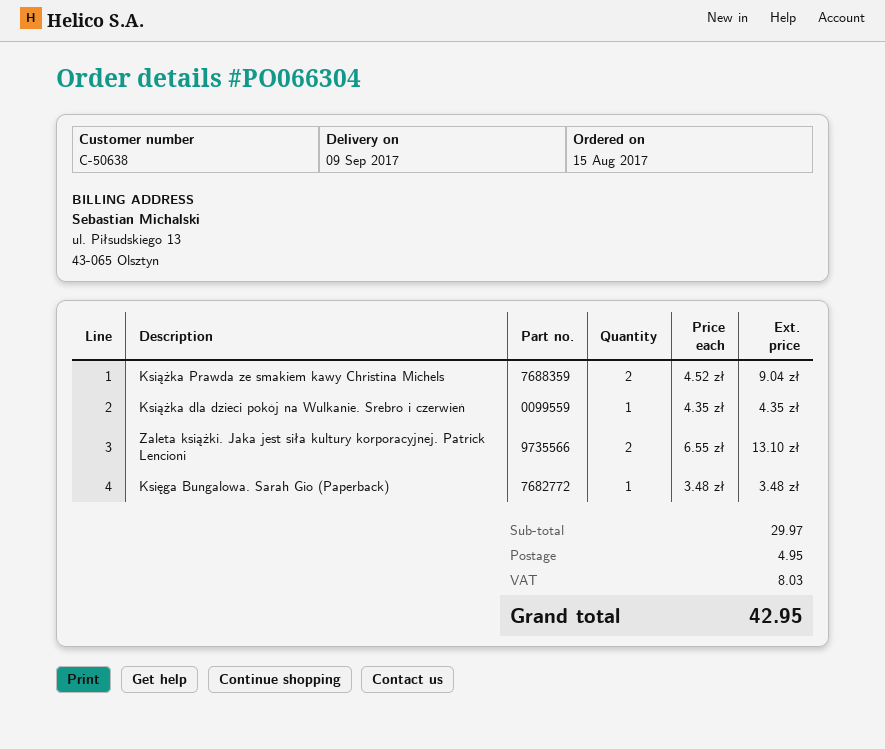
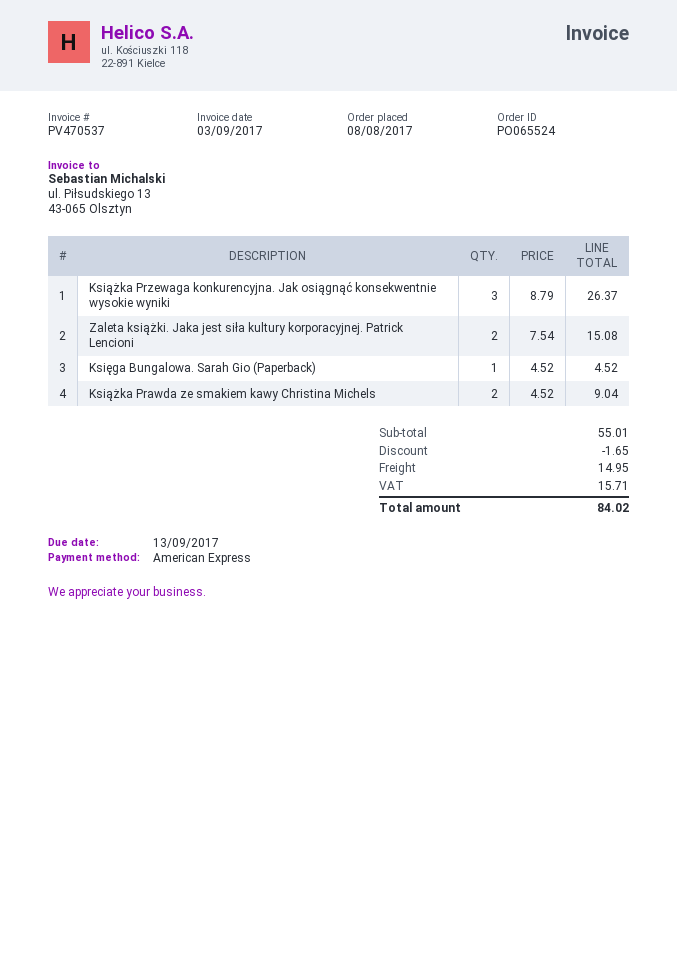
order number: PO066304 -> PO065524
order date: 2017-08-15 -> 2017-08-08
Książka dla dzieci pokój na Wulkanie. Srebro i czerwień: 1 x 4.35 = 4.35 -> none
Zaleta książki. Jaka jest siła kultury korporacyjnej. Patrick Lencioni: 2 x 6.55 = 13.10 -> 2 x 7.54 = 15.08
Księga Bungalowa. Sarah Gio (Paperback): 1 x 3.48 = 3.48 -> 1 x 4.52 = 4.52
Książka Przewaga konkurencyjna. Jak osiągnąć konsekwentnie wysokie wyniki: none -> 3 x 8.79 = 26.37
subtotal: 29.97 -> 55.01
discount: none -> 1.65
shipping: 4.95 -> 14.95
tax: 8.03 -> 15.71
total: 42.95 -> 84.02

